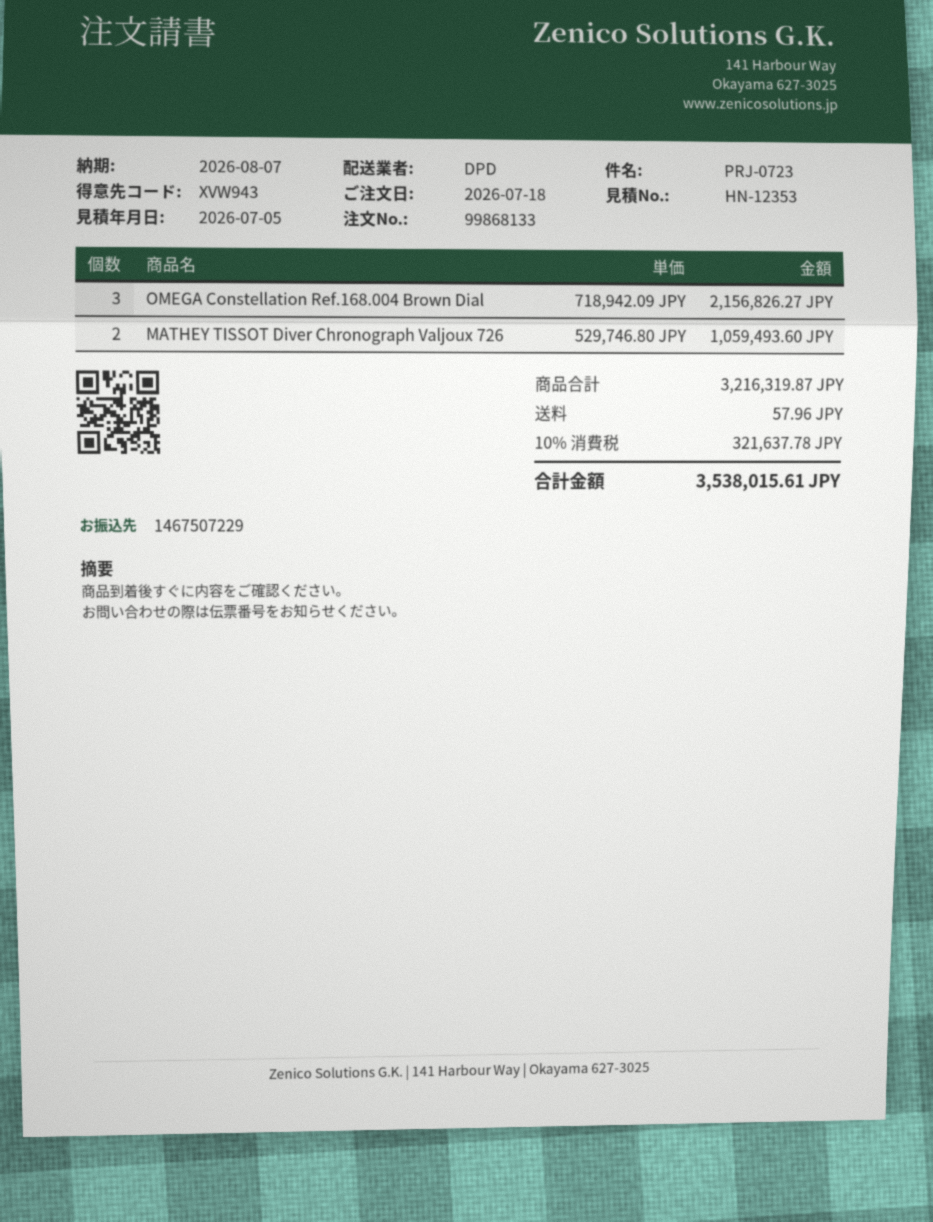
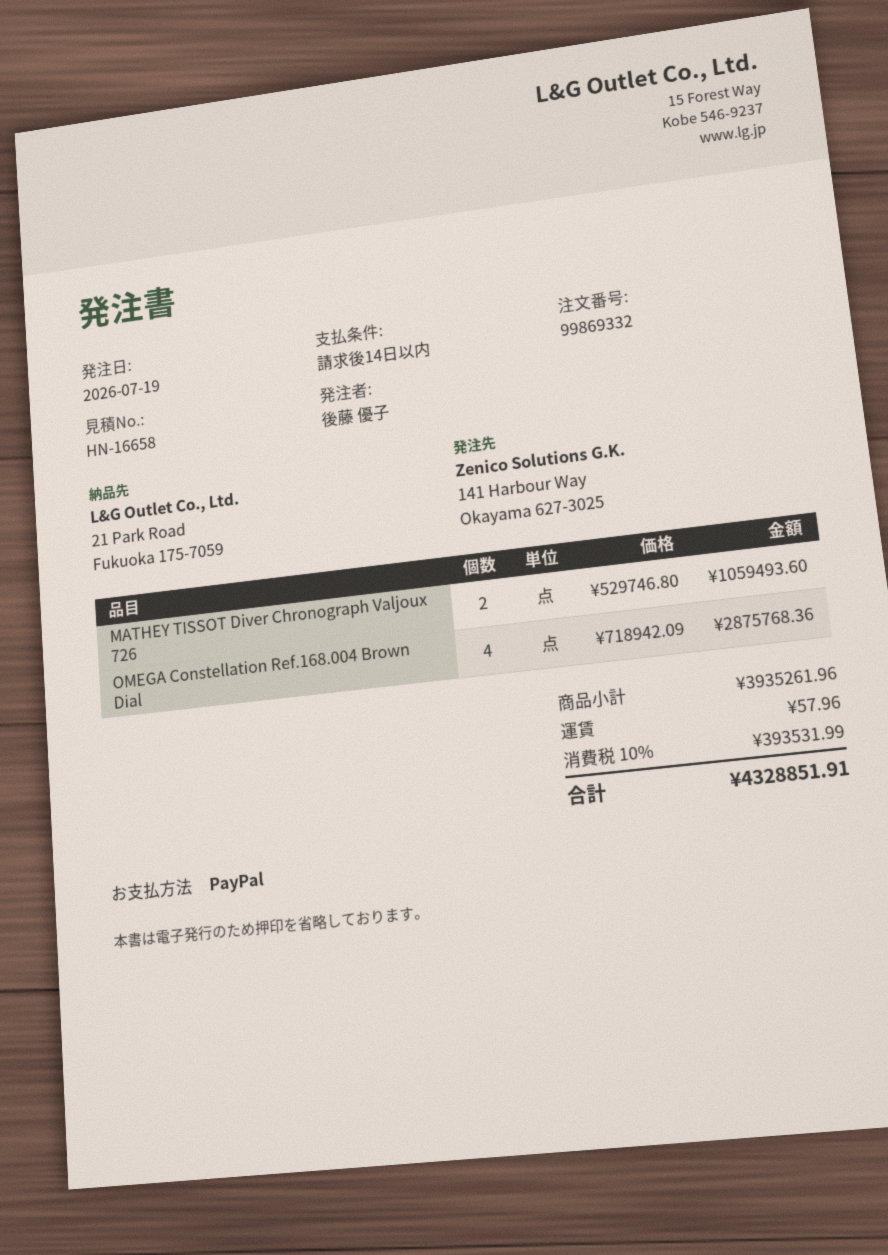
quote number: HN-12353 -> HN-16658
order number: 99868133 -> 99869332
order date: 2026-07-18 -> 2026-07-19
OMEGA Constellation Ref.168.004 Brown Dial: 3 x 718942.09 = 2156826.27 -> 4 x 718942.09 = 2875768.36
subtotal: 3216319.87 -> 3935261.96
tax: 10% = 321637.78 -> 10% = 393531.99
total: 3538015.61 -> 4328851.91

